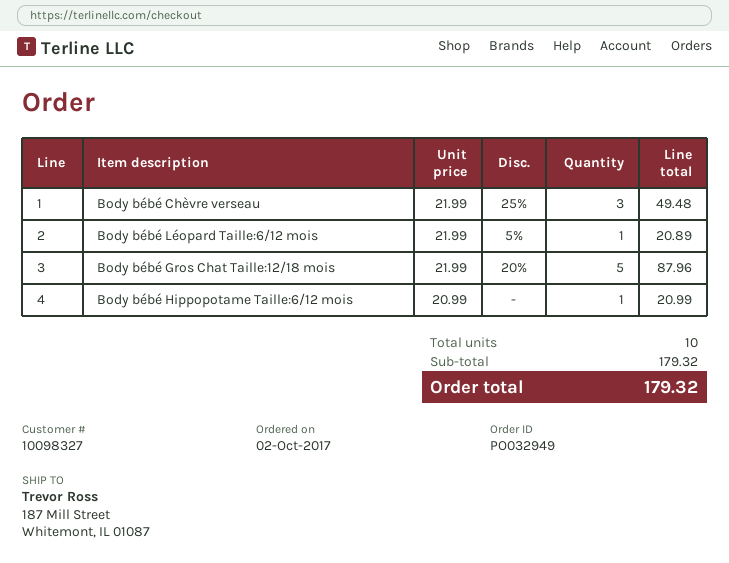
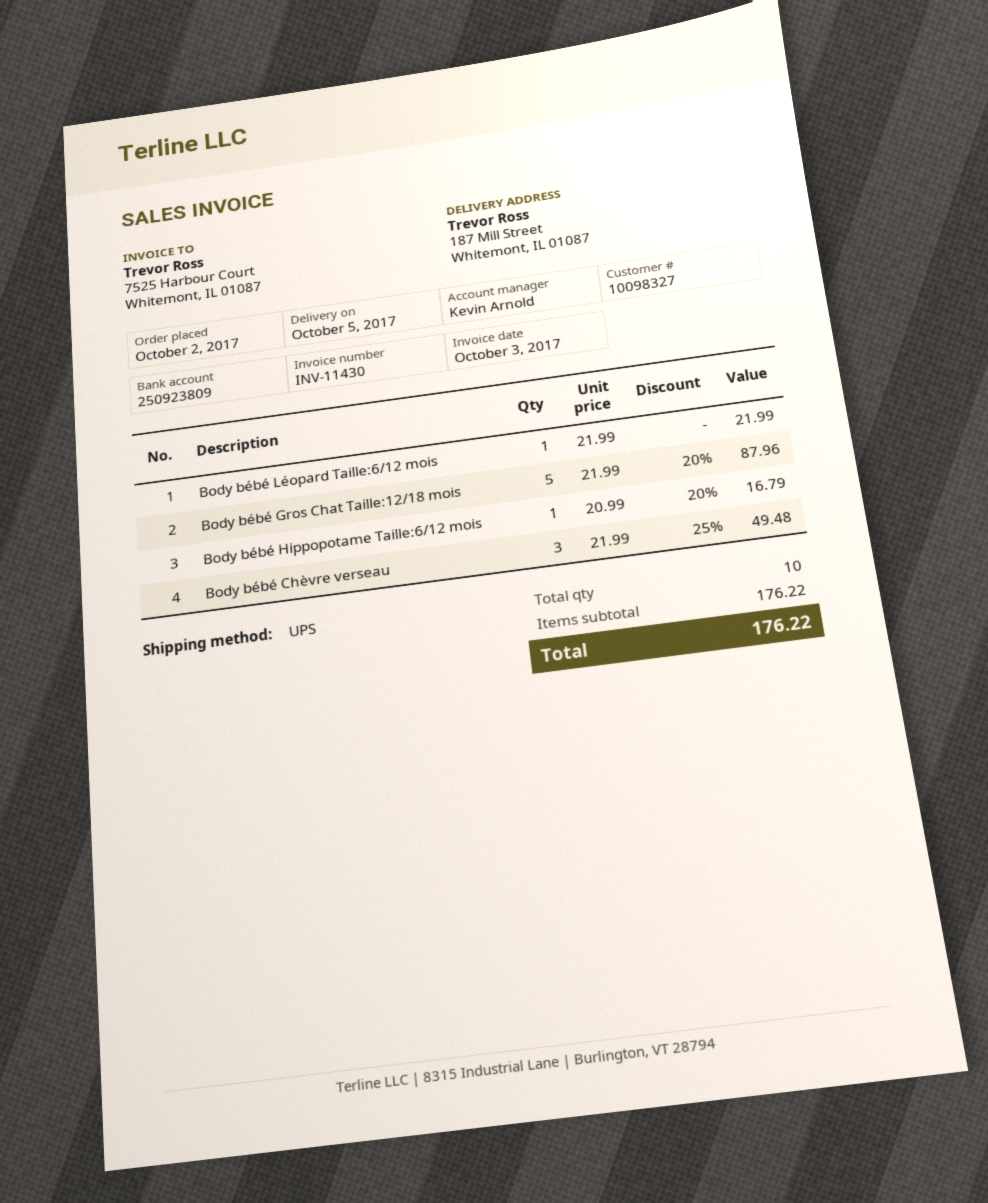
Body bébé Léopard Taille:6/12 mois: 1 x 21.99 - 5% = 20.89 -> 1 x 21.99 = 21.99
Body bébé Hippopotame Taille:6/12 mois: 1 x 20.99 = 20.99 -> 1 x 20.99 - 20% = 16.79
subtotal: 179.32 -> 176.22
total: 179.32 -> 176.22

